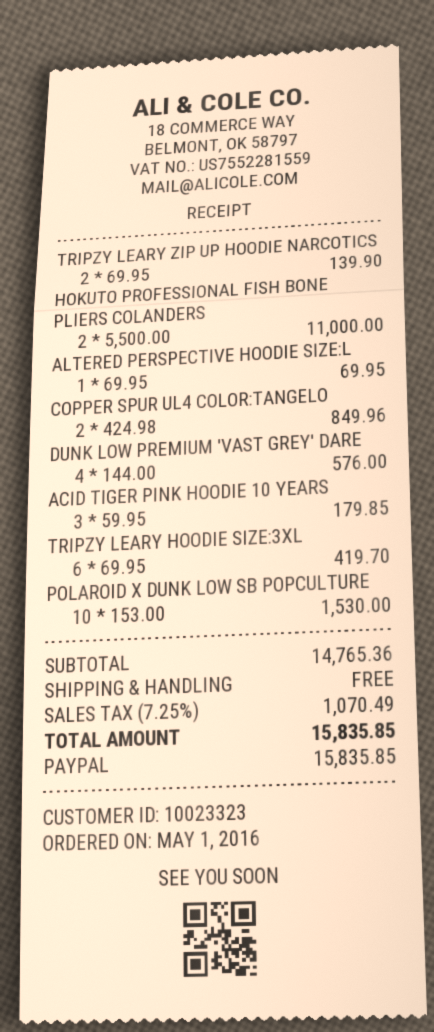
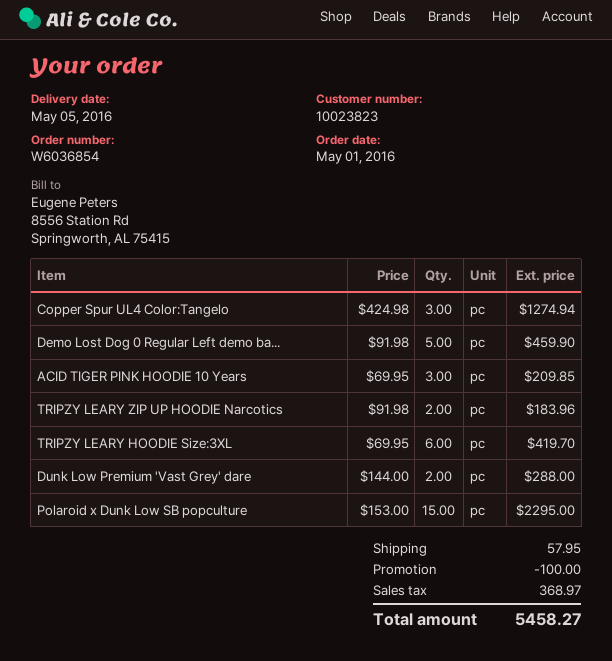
customer number: 10023323 -> 10023823
TRIPZY LEARY ZIP UP HOODIE NARCOTICS: 2 x 69.95 = 139.90 -> 2 x 91.98 = 183.96
HOKUTO PROFESSIONAL FISH BONE PLIERS COLANDERS: 2 x 5500.00 = 11000.00 -> none
ALTERED PERSPECTIVE HOODIE SIZE:L: 1 x 69.95 = 69.95 -> none
COPPER SPUR UL4 COLOR:TANGELO: 2 x 424.98 = 849.96 -> 3 x 424.98 = 1274.94
DUNK LOW PREMIUM 'VAST GREY' DARE: 4 x 144.00 = 576.00 -> 2 x 144.00 = 288.00
ACID TIGER PINK HOODIE 10 YEARS: 3 x 59.95 = 179.85 -> 3 x 69.95 = 209.85
POLAROID X DUNK LOW SB POPCULTURE: 10 x 153.00 = 1530.00 -> 15 x 153.00 = 2295.00
Demo Lost Dog 0 Regular Left demo ba...: none -> 5 x 91.98 = 459.90
discount: none -> 100.00
shipping: 0.00 -> 57.95
tax: 1070.49 -> 368.97
total: 15835.85 -> 5458.27

